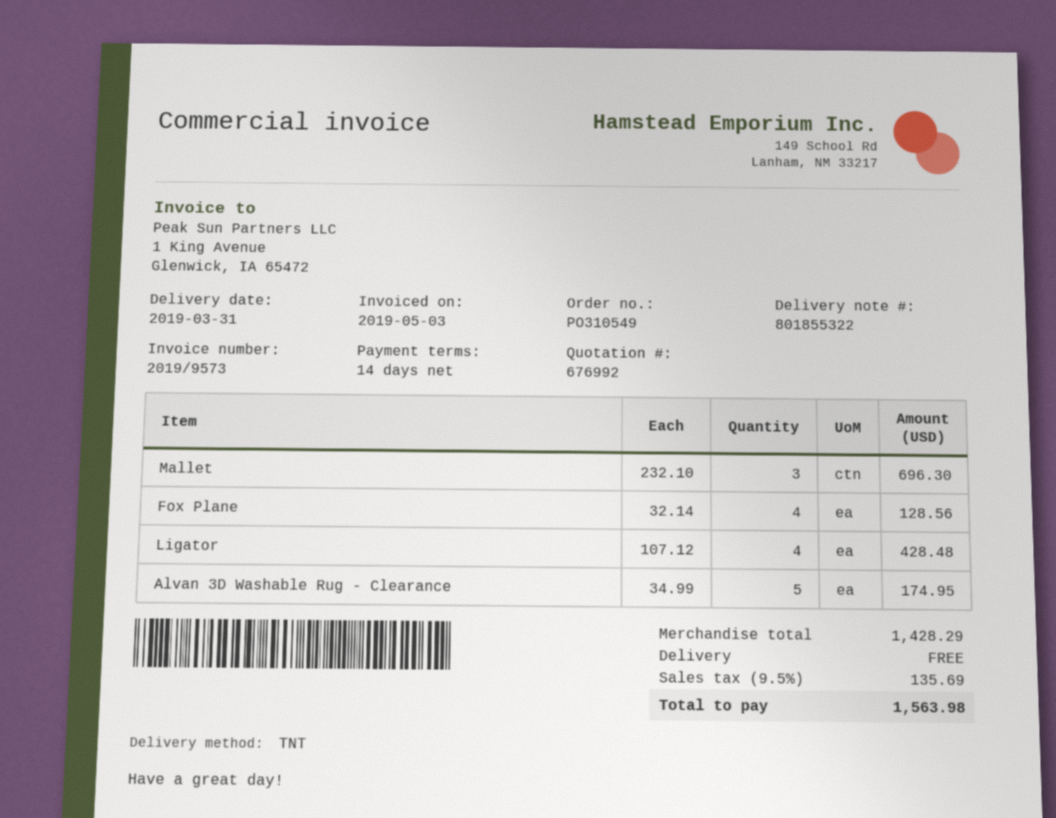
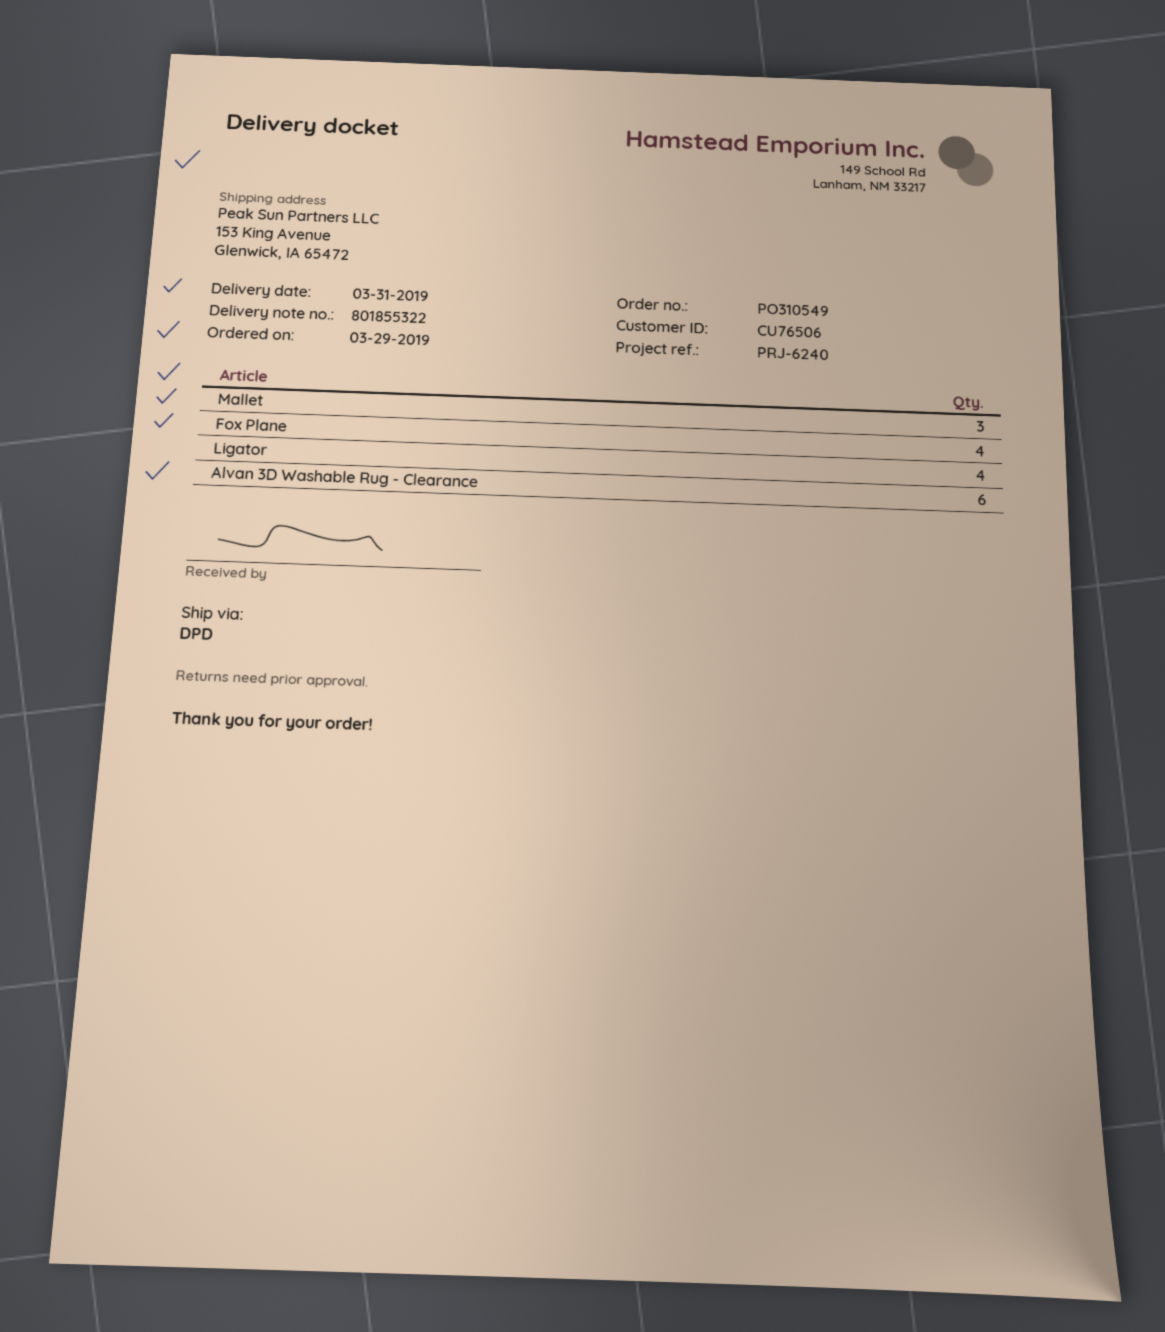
shipping method: TNT -> DPD
Alvan 3D Washable Rug - Clearance: 5 -> 6

